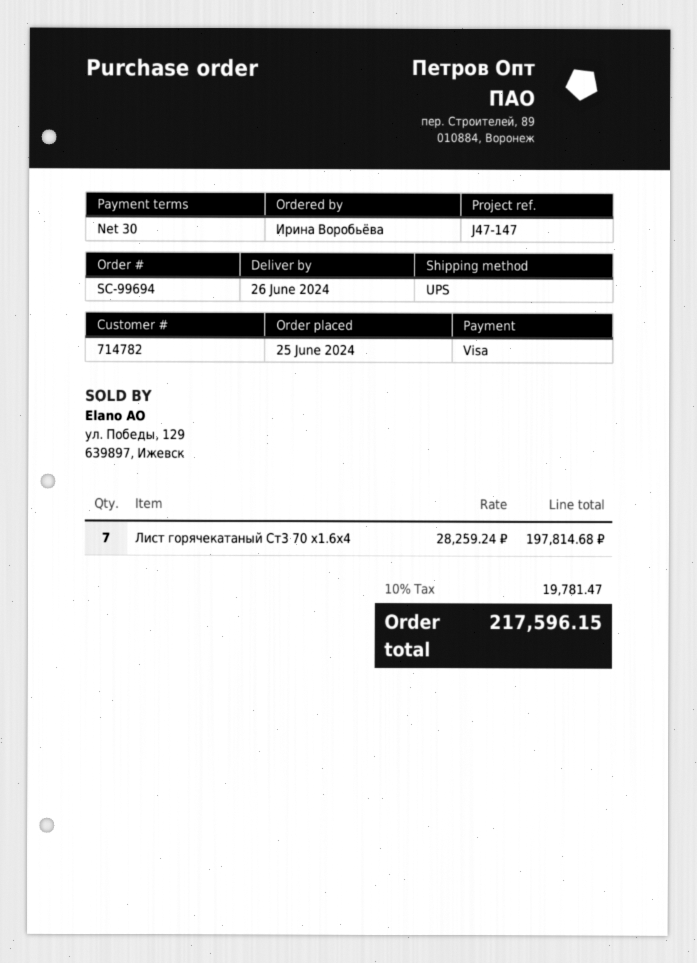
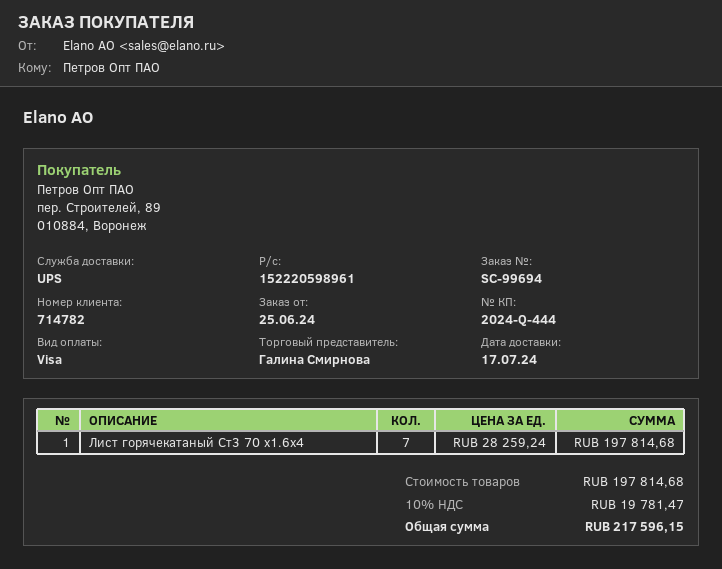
delivery date: 2024-06-26 -> 2024-07-17

